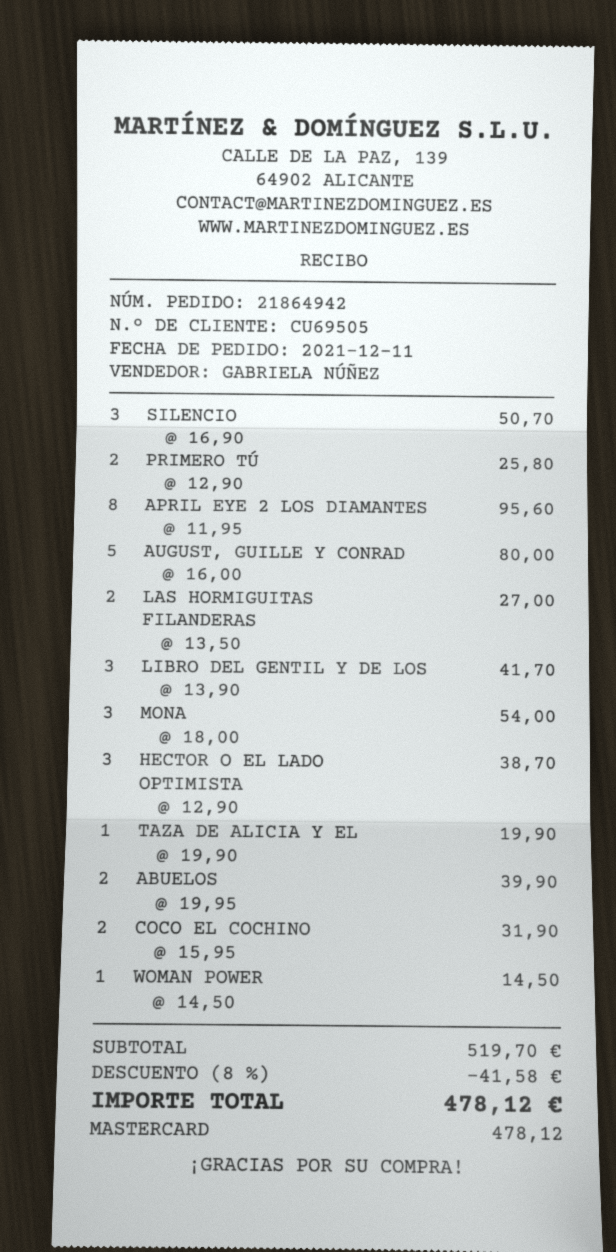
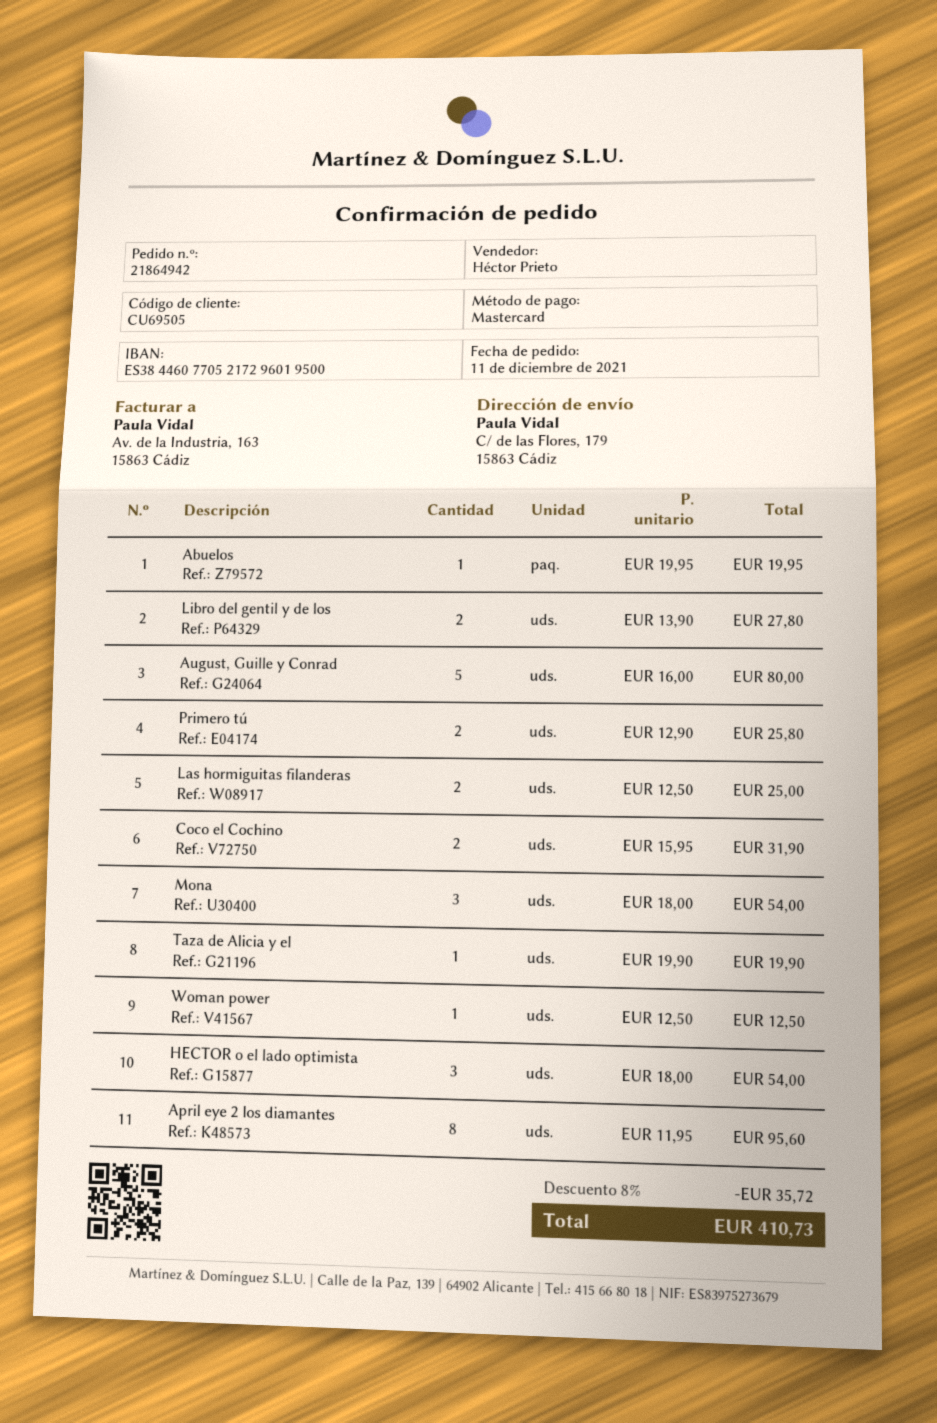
sales rep: GABRIELA NÚÑEZ -> Héctor Prieto
SILENCIO: 3 x 16.90 = 50.70 -> none
LAS HORMIGUITAS FILANDERAS: 2 x 13.50 = 27.00 -> 2 x 12.50 = 25.00
LIBRO DEL GENTIL Y DE LOS: 3 x 13.90 = 41.70 -> 2 x 13.90 = 27.80
HECTOR O EL LADO OPTIMISTA: 3 x 12.90 = 38.70 -> 3 x 18.00 = 54.00
ABUELOS: 2 x 19.95 = 39.90 -> 1 x 19.95 = 19.95
WOMAN POWER: 1 x 14.50 = 14.50 -> 1 x 12.50 = 12.50
discount: 8% = 41.58 -> 8% = 35.72
total: 478.12 -> 410.73

